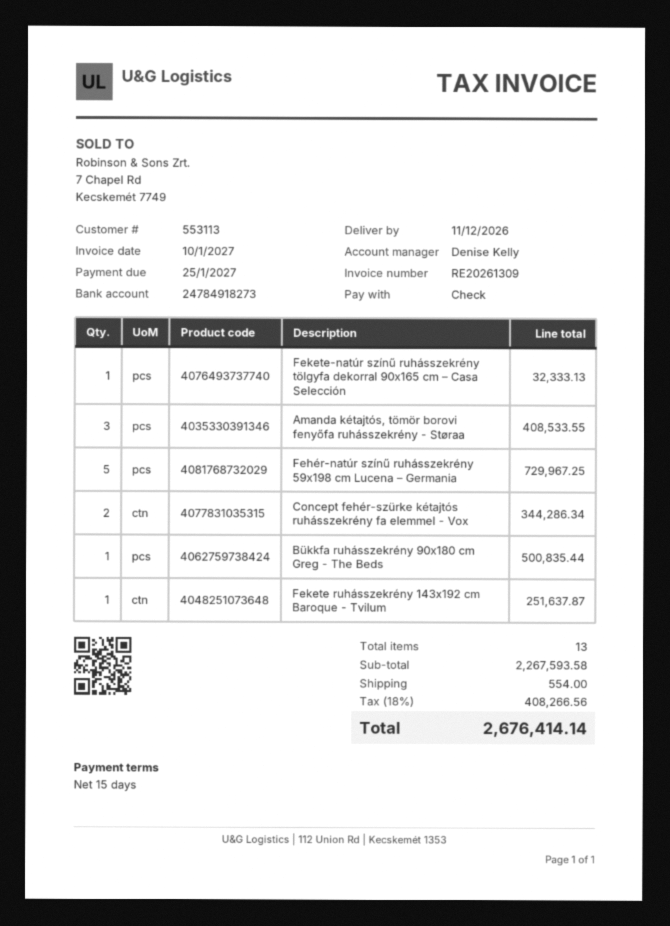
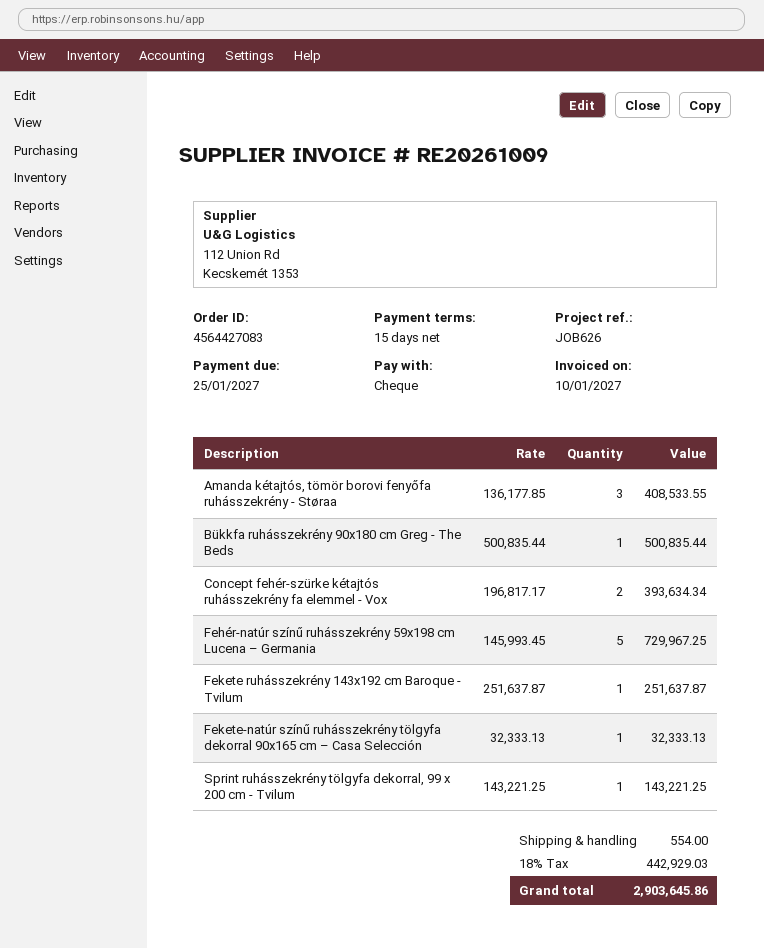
invoice number: RE20261309 -> RE20261009
Concept fehér-szürke kétajtós ruhásszekrény fa elemmel - Vox: 2 for 344286.34 -> 2 for 393634.34
Sprint ruhásszekrény tölgyfa dekorral, 99 x 200 cm - Tvilum: none -> 1 for 143221.25
tax: 18% = 408266.56 -> 18% = 442929.03
total: 2676414.14 -> 2903645.86

